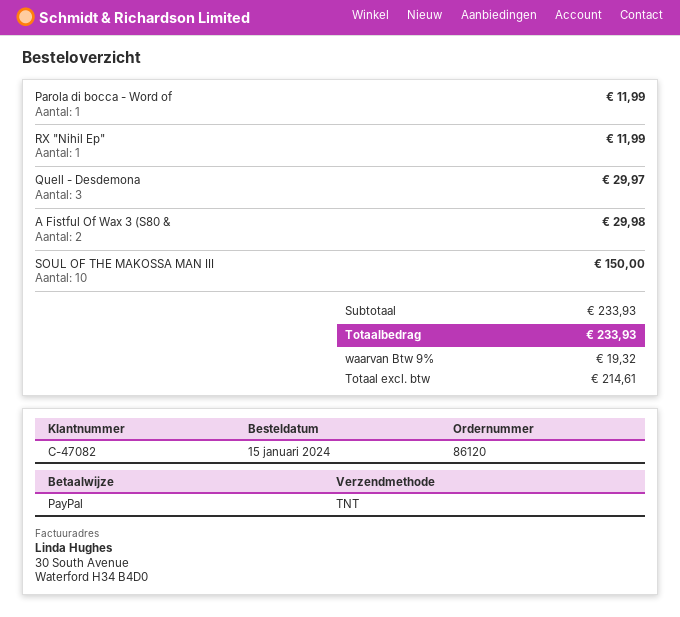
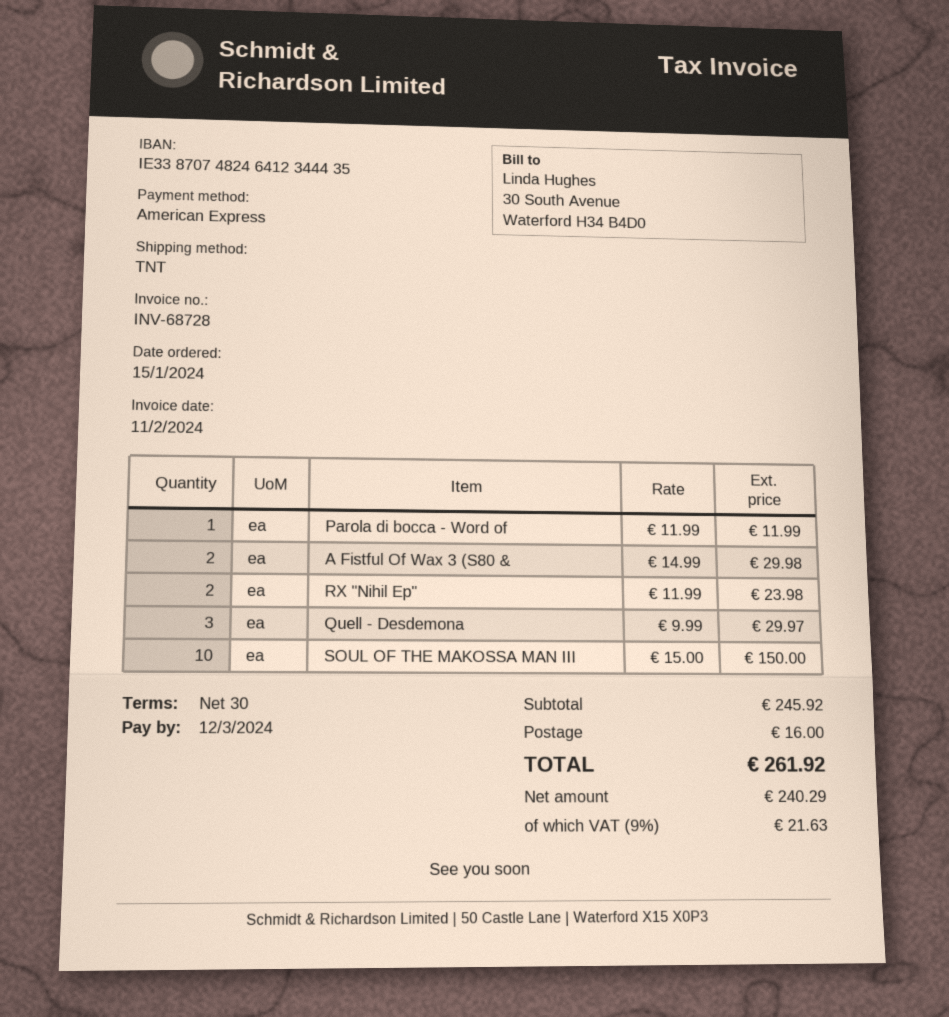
payment method: PayPal -> American Express
RX "Nihil Ep": 1 for 11.99 -> 2 for 23.98
subtotal: 233.93 -> 245.92
shipping: none -> 16.00
net: 214.61 -> 240.29
tax: 9% = 19.32 -> 9% = 21.63
total: 233.93 -> 261.92

